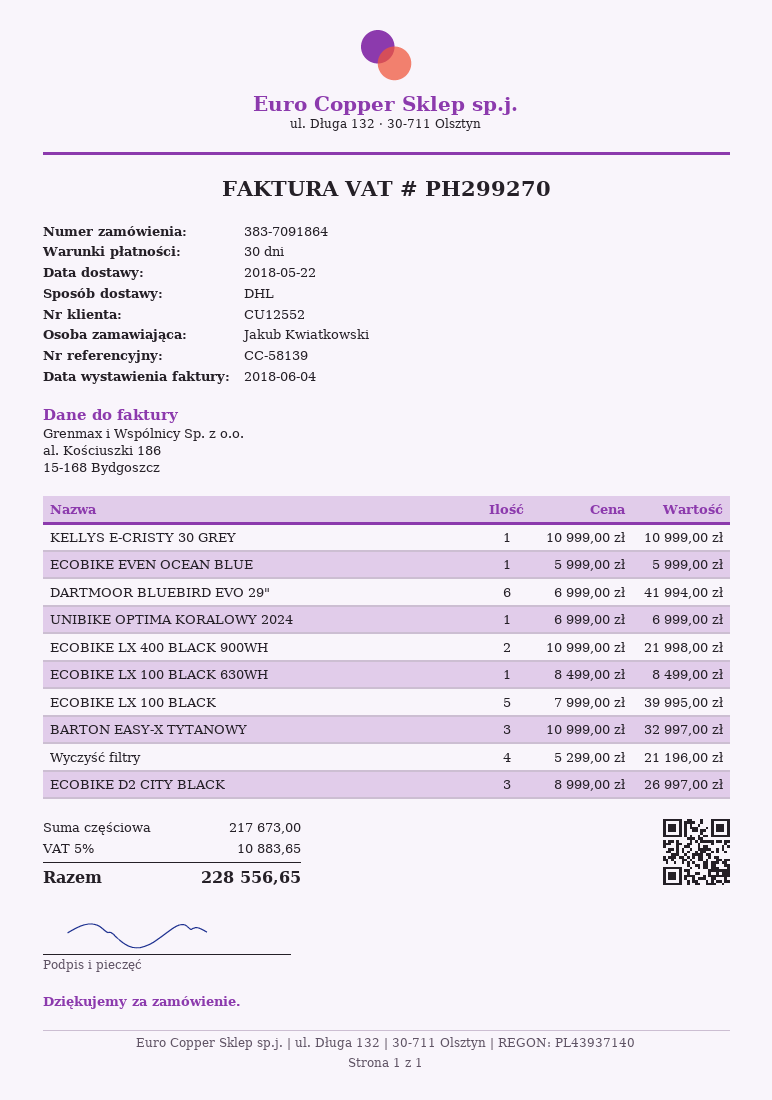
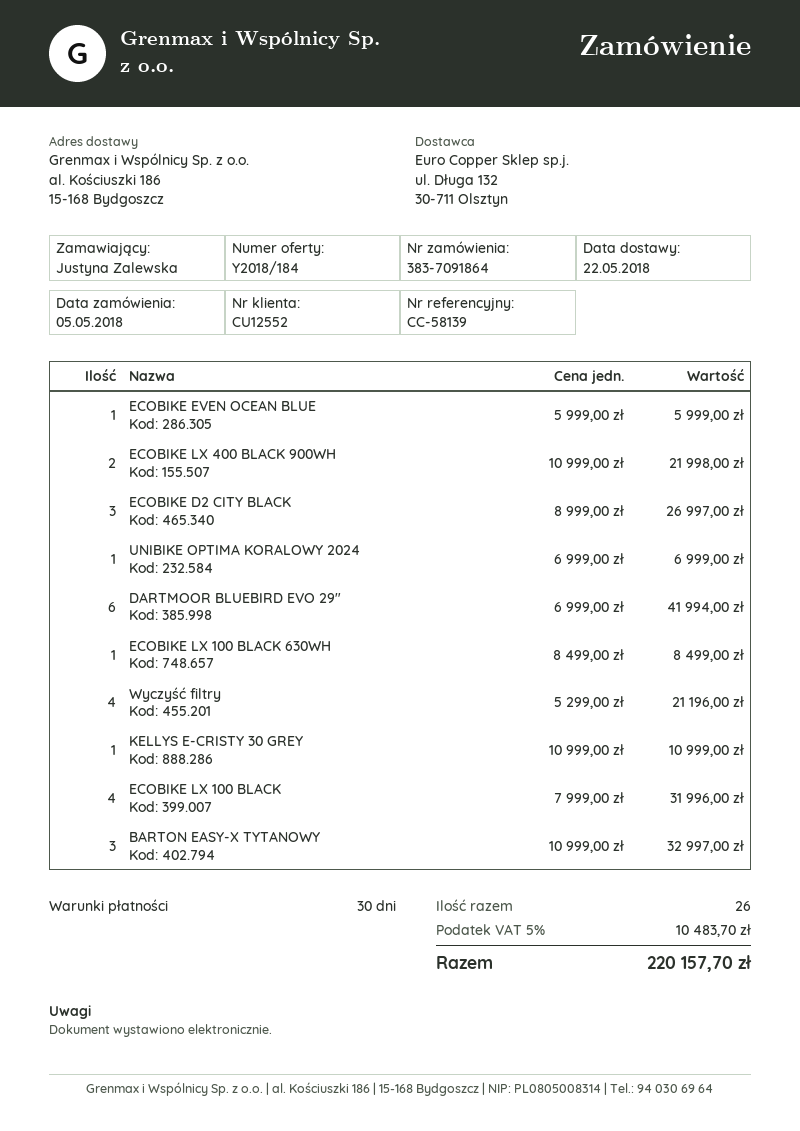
ordered by: Jakub Kwiatkowski -> Justyna Zalewska
ECOBIKE LX 100 BLACK: 5 x 7999.00 = 39995.00 -> 4 x 7999.00 = 31996.00
tax: 5% = 10883.65 -> 5% = 10483.70
total: 228556.65 -> 220157.70

